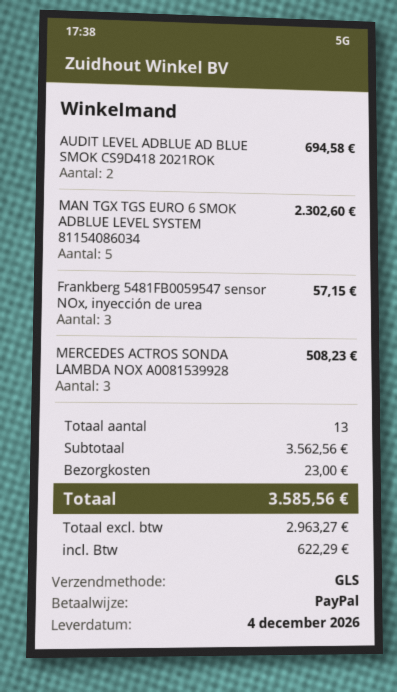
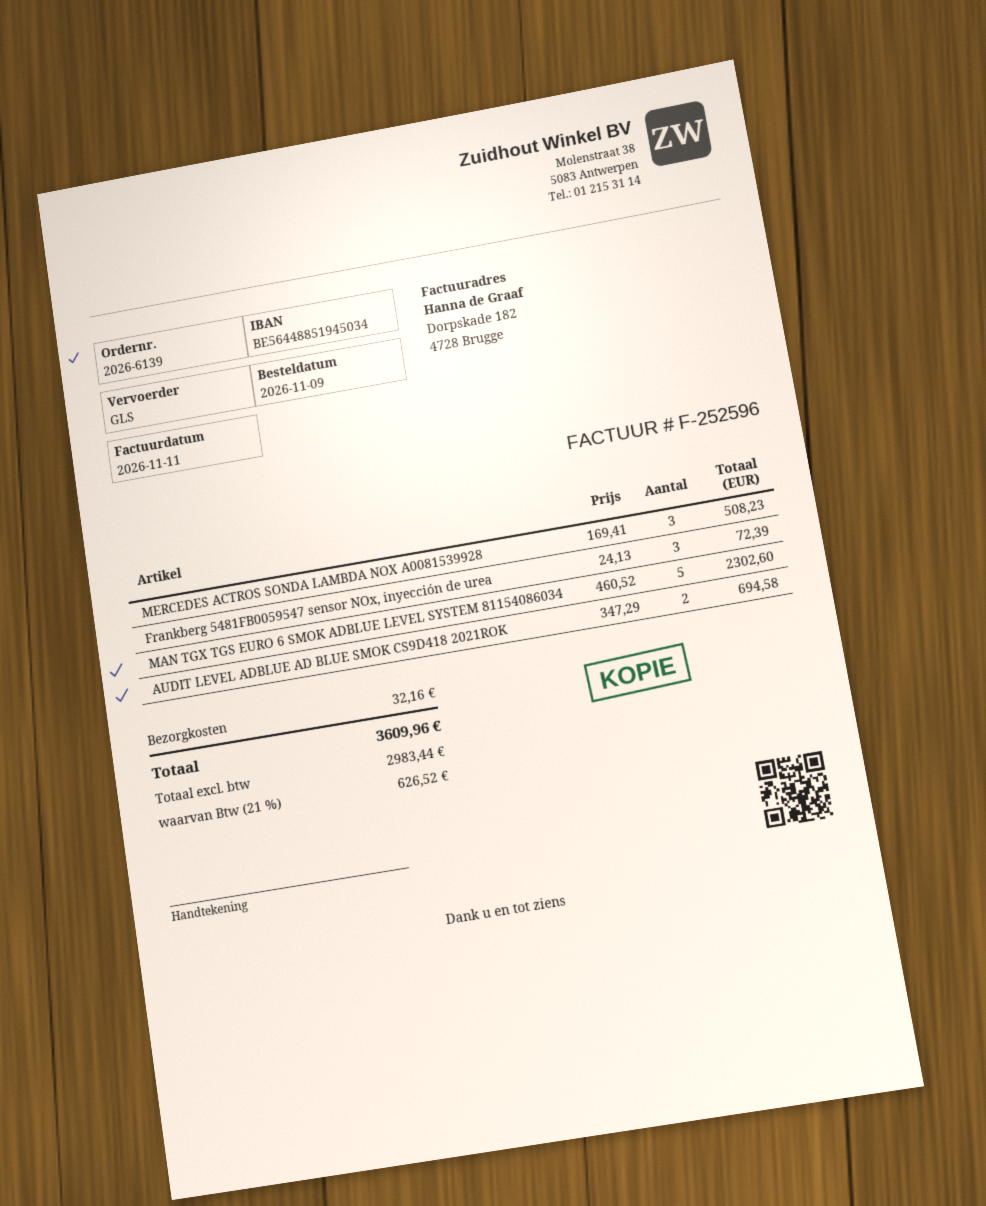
Frankberg 5481FB0059547 sensor NOx, inyección de urea: 3 for 57.15 -> 3 for 72.39
shipping: 23.00 -> 32.16
net: 2963.27 -> 2983.44
tax: 622.29 -> 626.52
total: 3585.56 -> 3609.96

